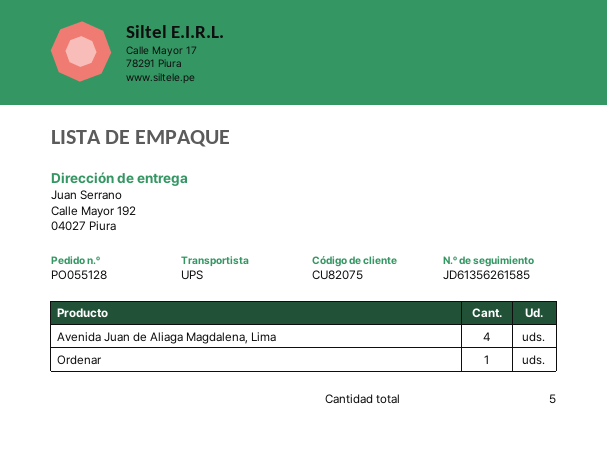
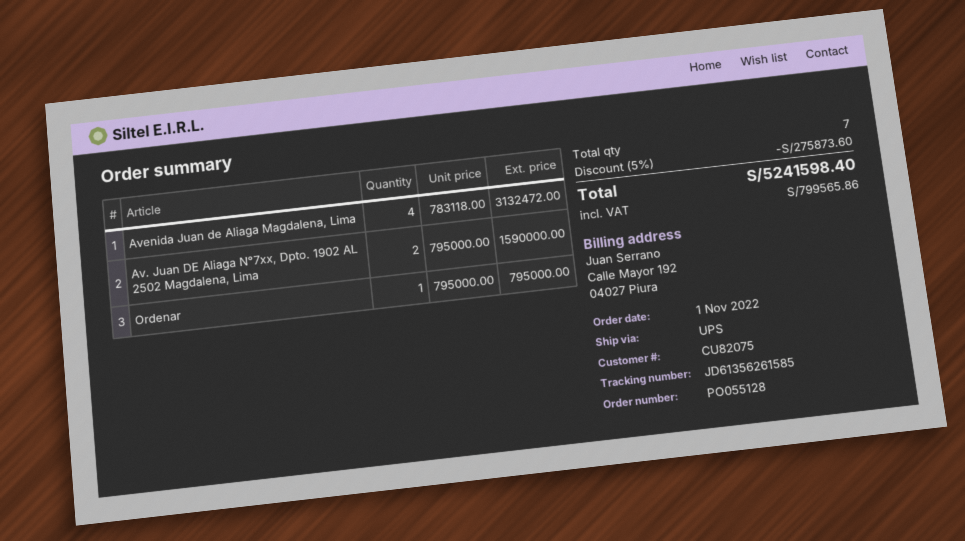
Av. Juan DE Aliaga N°7xx, Dpto. 1902 AL 2502 Magdalena, Lima: none -> 2
total quantity: 5 -> 7

